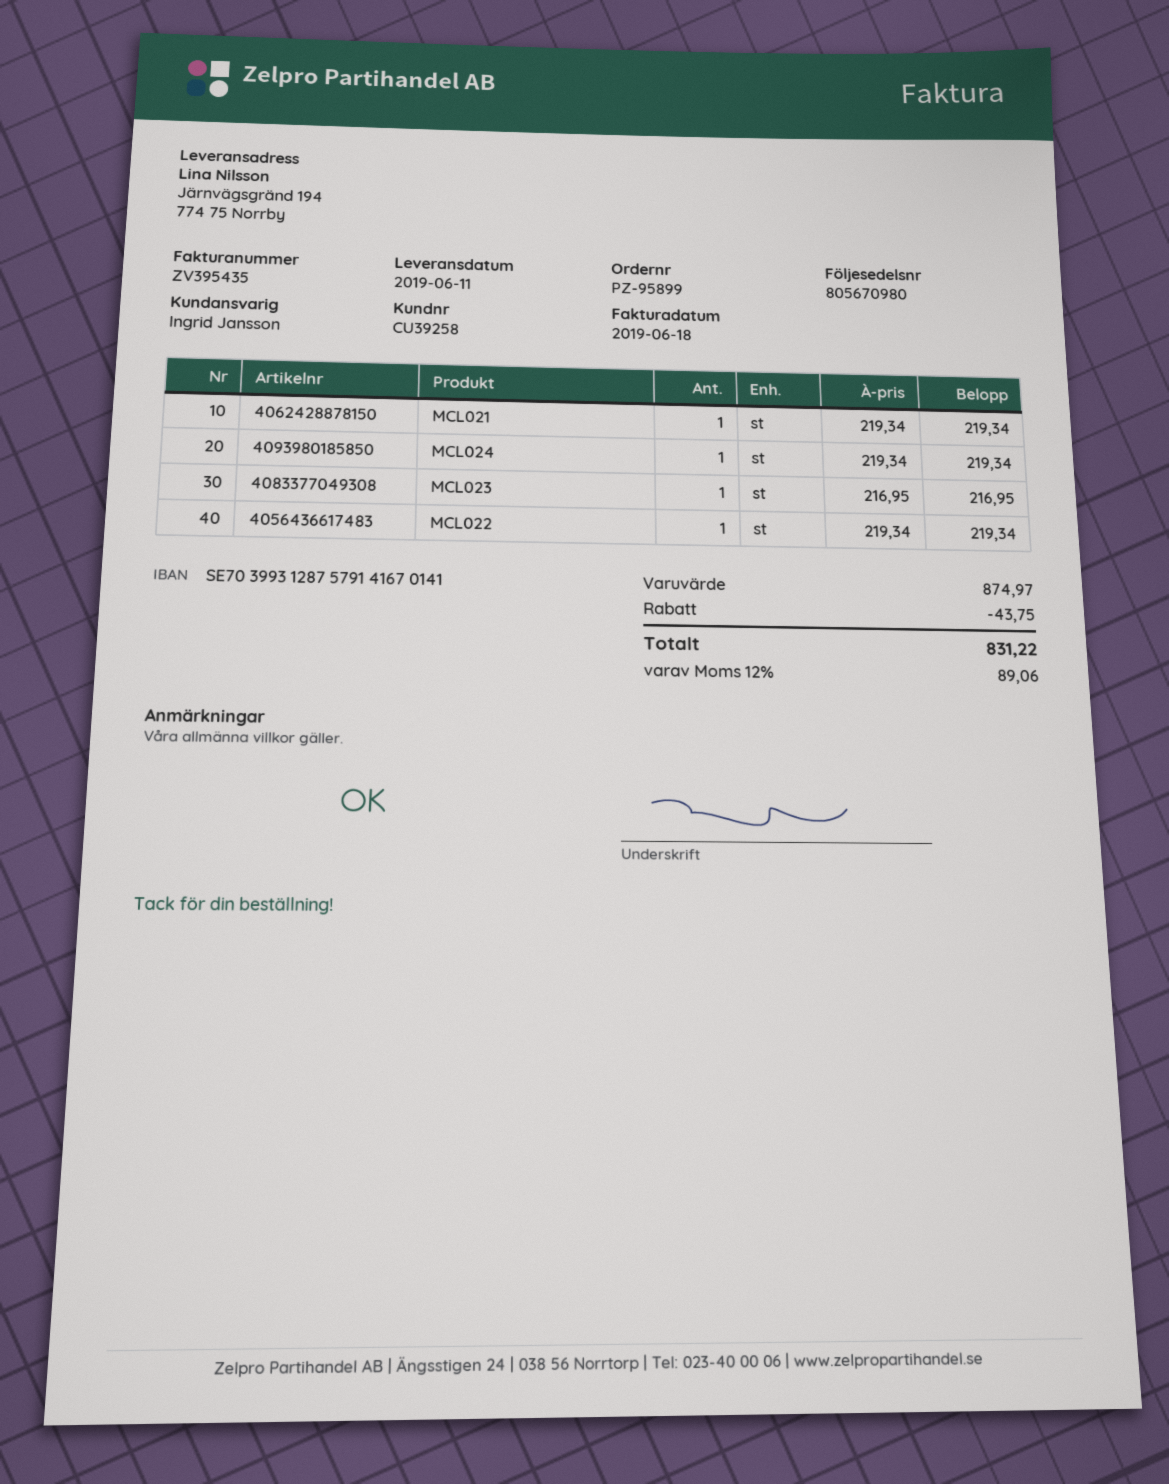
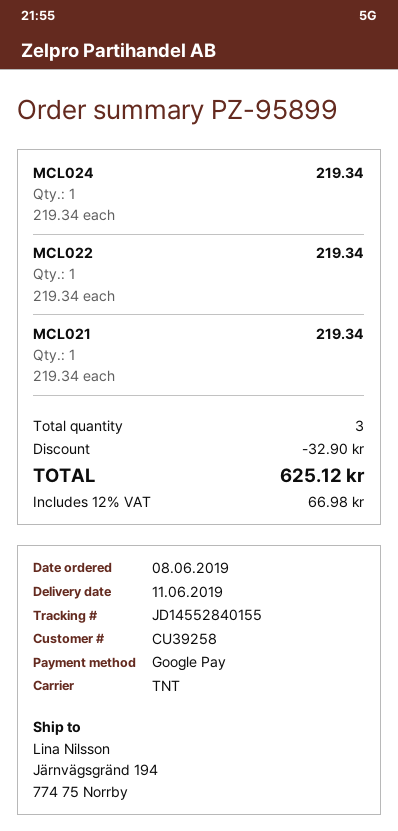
MCL023: 1 x 216.95 = 216.95 -> none
discount: 43.75 -> 32.90
tax: 12% = 89.06 -> 12% = 66.98
total: 831.22 -> 625.12

